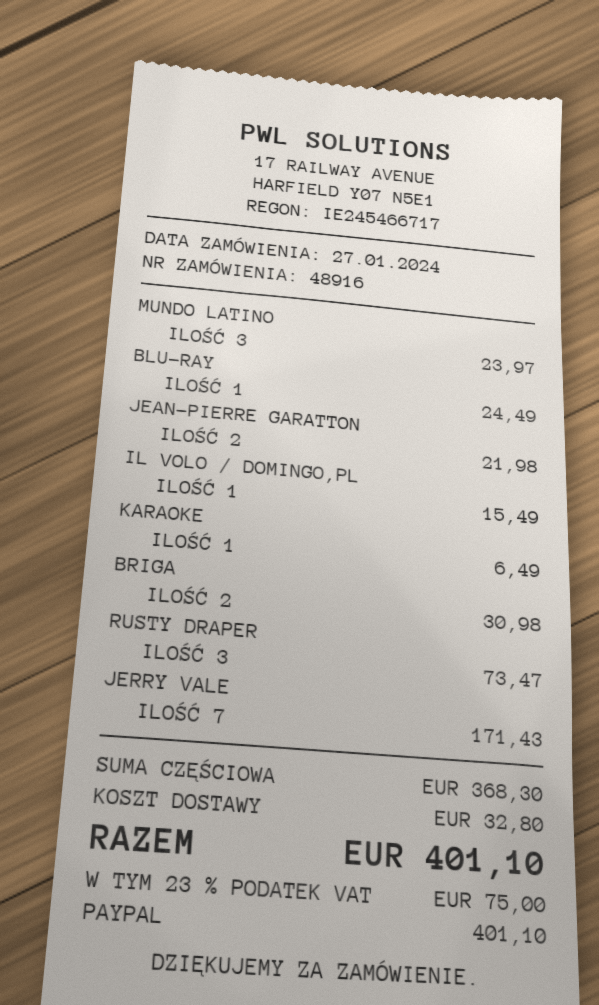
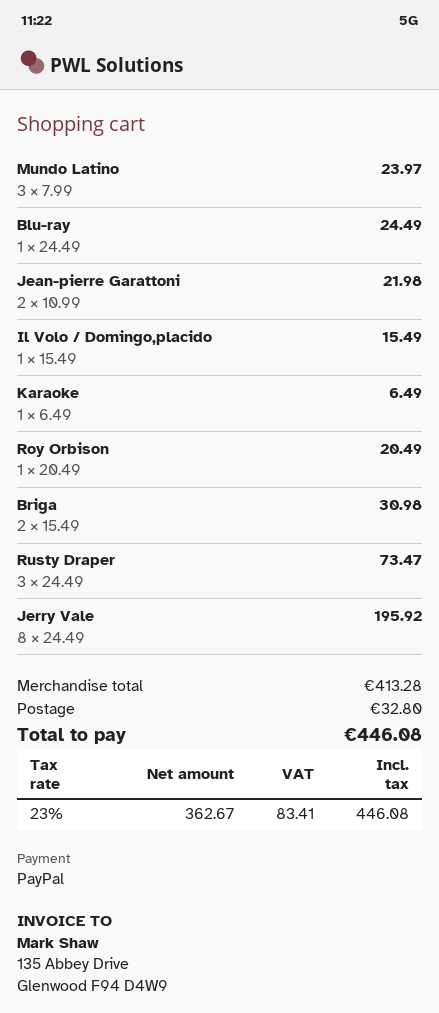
JERRY VALE: 7 for 171.43 -> 8 for 195.92
Roy Orbison: none -> 1 for 20.49
subtotal: 368.30 -> 413.28
tax: 23% = 75.00 -> 23% = 83.41
total: 401.10 -> 446.08

